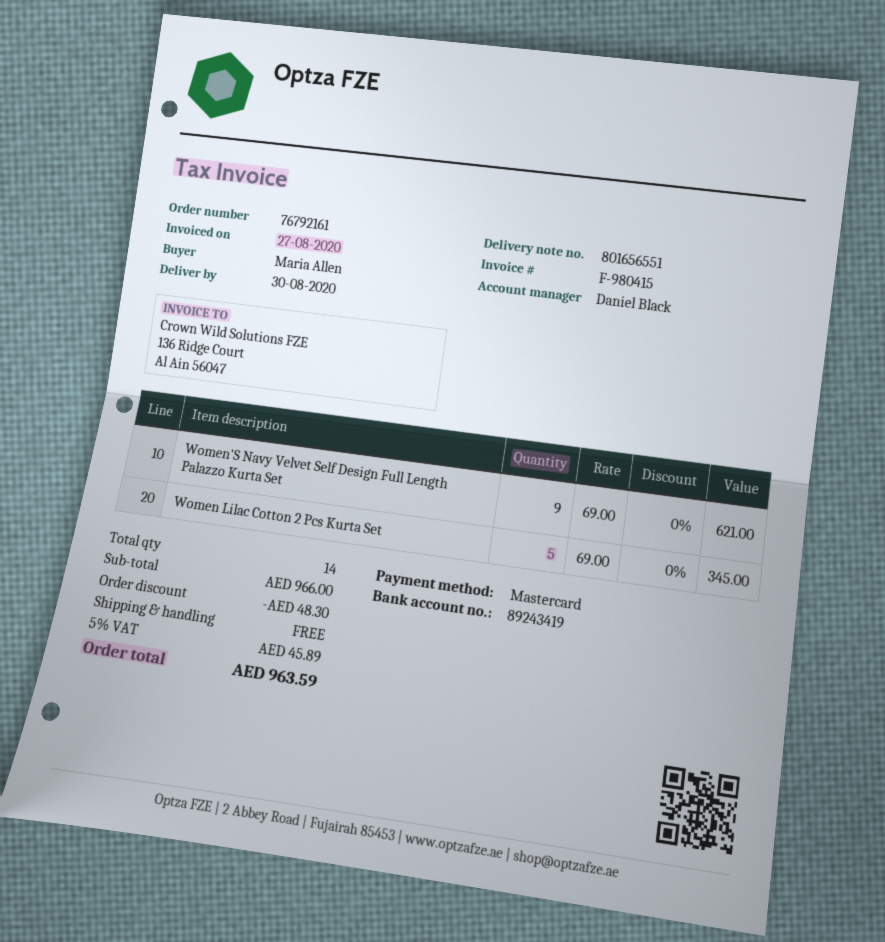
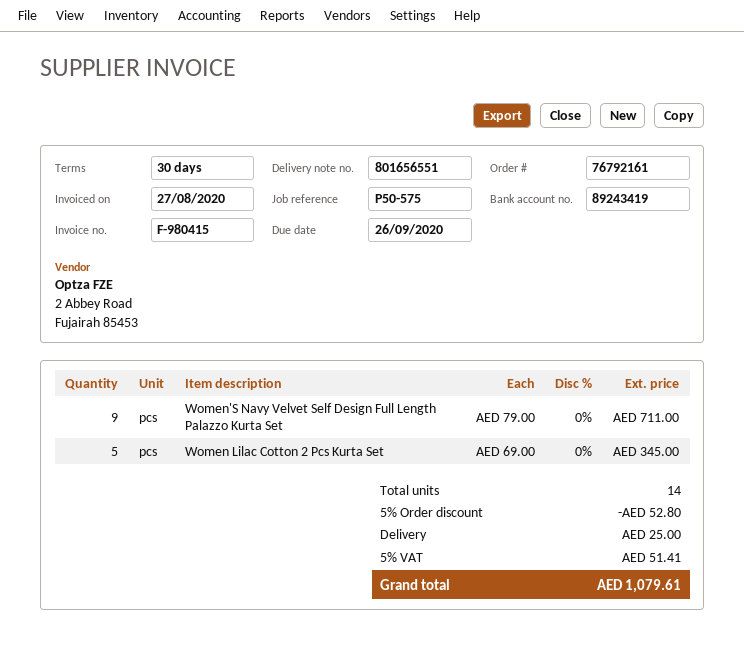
Women'S Navy Velvet Self Design Full Length Palazzo Kurta Set: 9 x 69.00 = 621.00 -> 9 x 79.00 = 711.00
discount: 48.30 -> 52.80
shipping: 0.00 -> 25.00
tax: 5% = 45.89 -> 5% = 51.41
total: 963.59 -> 1079.61

